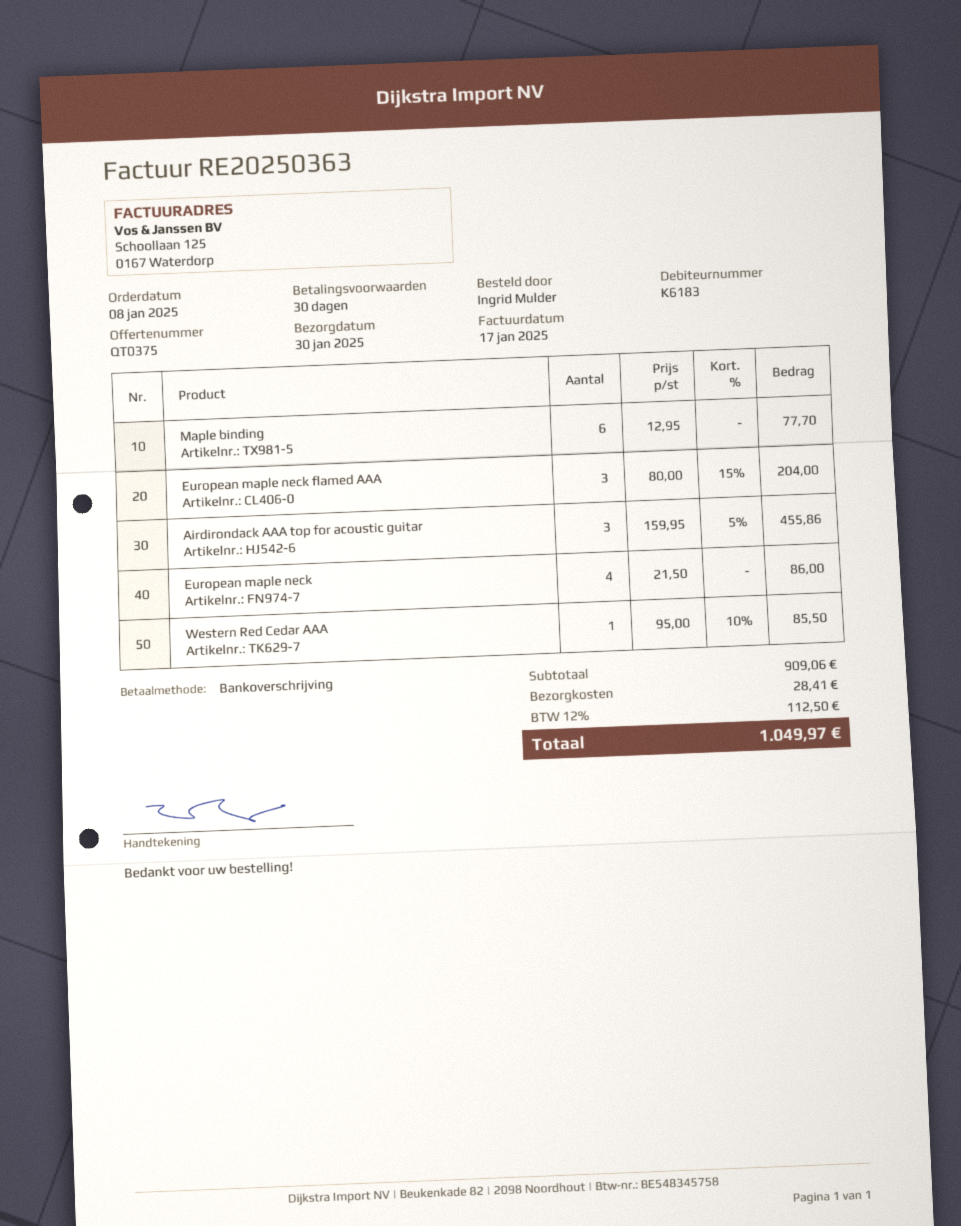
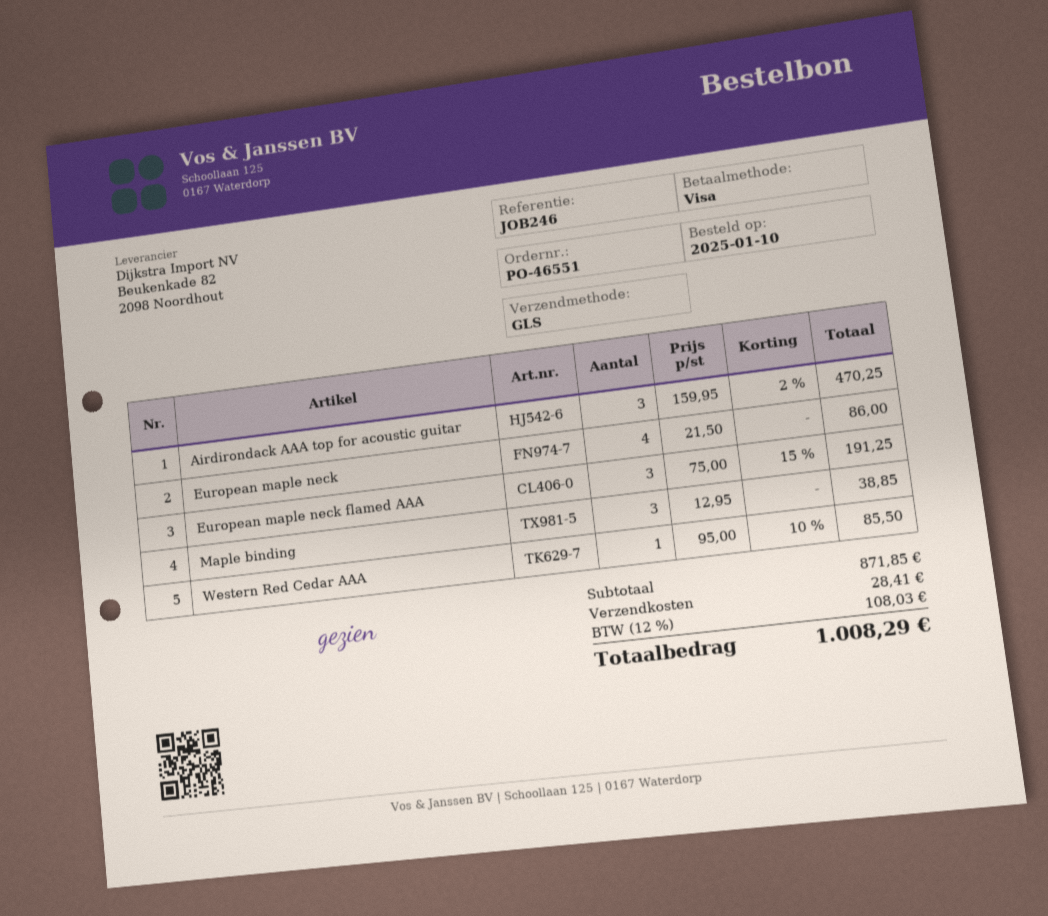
order date: 2025-01-08 -> 2025-01-10
payment method: bank transfer -> Visa
Maple binding: 6 x 12.95 = 77.70 -> 3 x 12.95 = 38.85
European maple neck flamed AAA: 3 x 80.00 - 15% = 204.00 -> 3 x 75.00 - 15% = 191.25
Airdirondack AAA top for acoustic guitar: 3 x 159.95 - 5% = 455.86 -> 3 x 159.95 - 2% = 470.25
subtotal: 909.06 -> 871.85
tax: 12% = 112.50 -> 12% = 108.03
total: 1049.97 -> 1008.29

